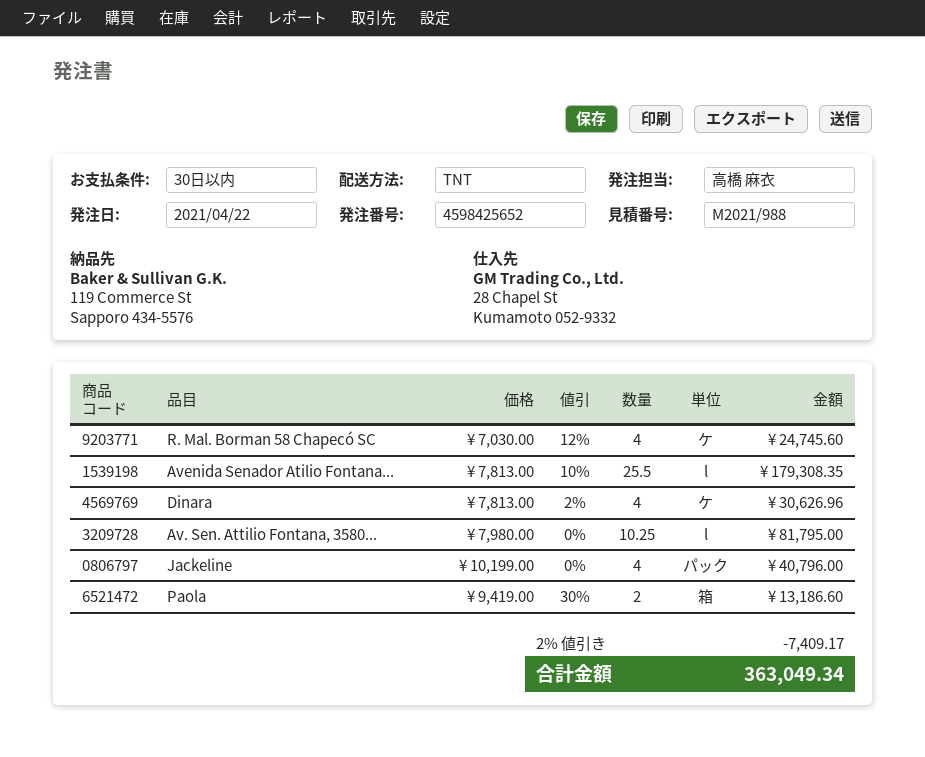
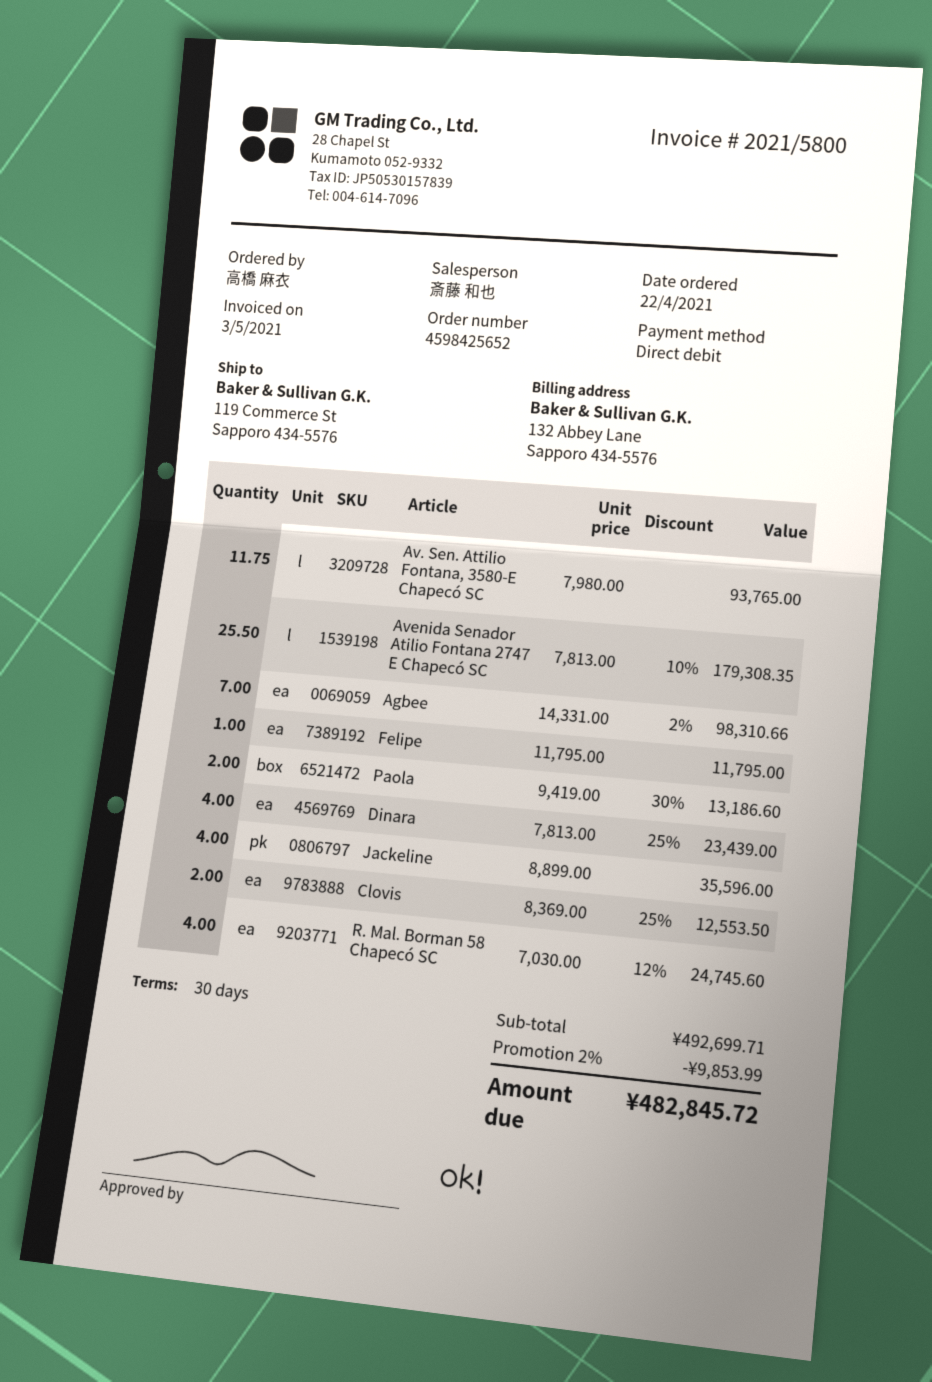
Dinara: 4 x 7813.00 - 2% = 30626.96 -> 4 x 7813.00 - 25% = 23439.00
Av. Sen. Attilio Fontana, 3580...: 10.25 x 7980.00 = 81795.00 -> 11.75 x 7980.00 = 93765.00
Jackeline: 4 x 10199.00 = 40796.00 -> 4 x 8899.00 = 35596.00
Agbee: none -> 7 x 14331.00 - 2% = 98310.66
Felipe: none -> 1 x 11795.00 = 11795.00
Clovis: none -> 2 x 8369.00 - 25% = 12553.50
discount: 2% = 7409.17 -> 2% = 9853.99
total: 363049.34 -> 482845.72

